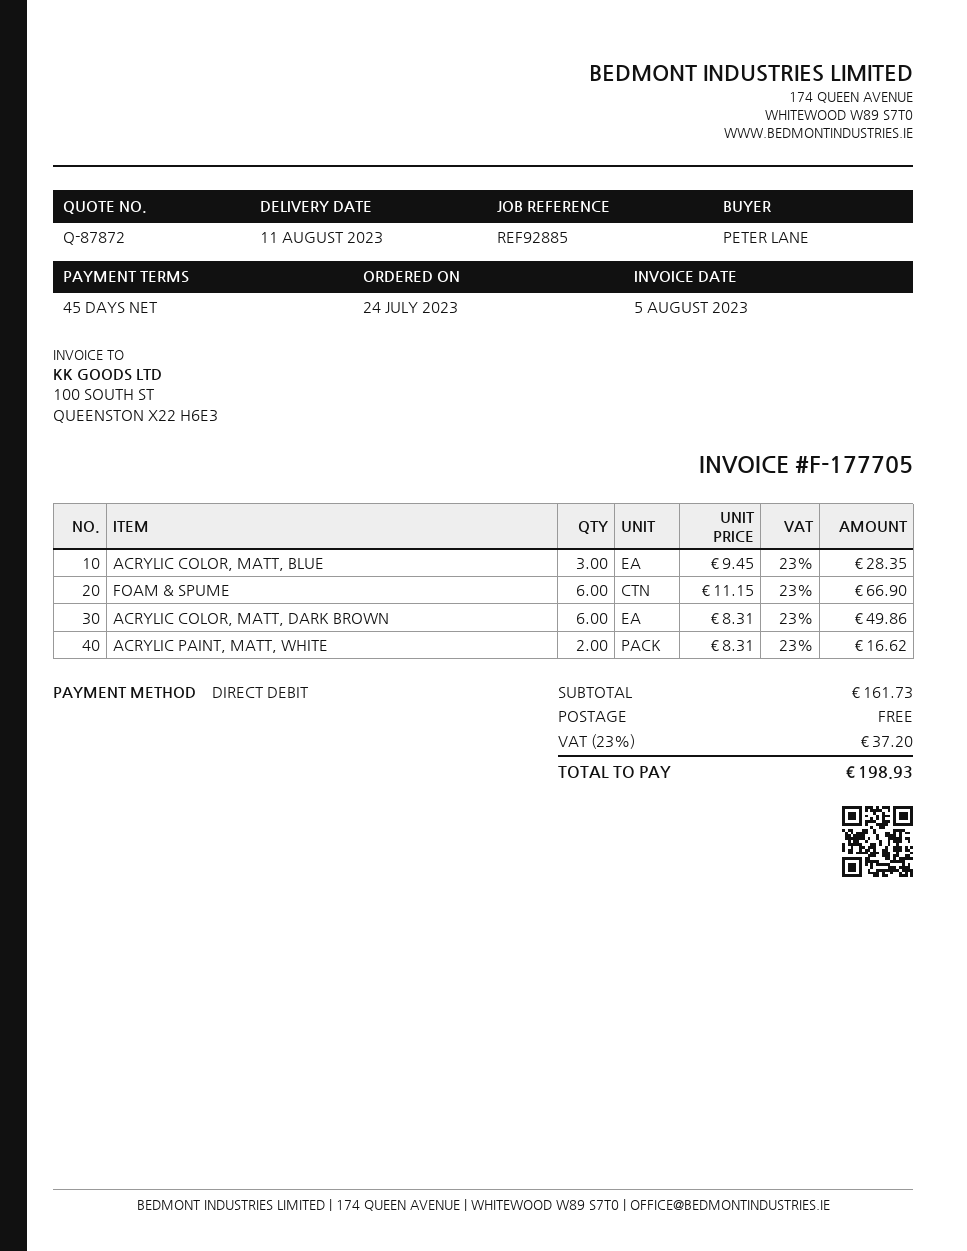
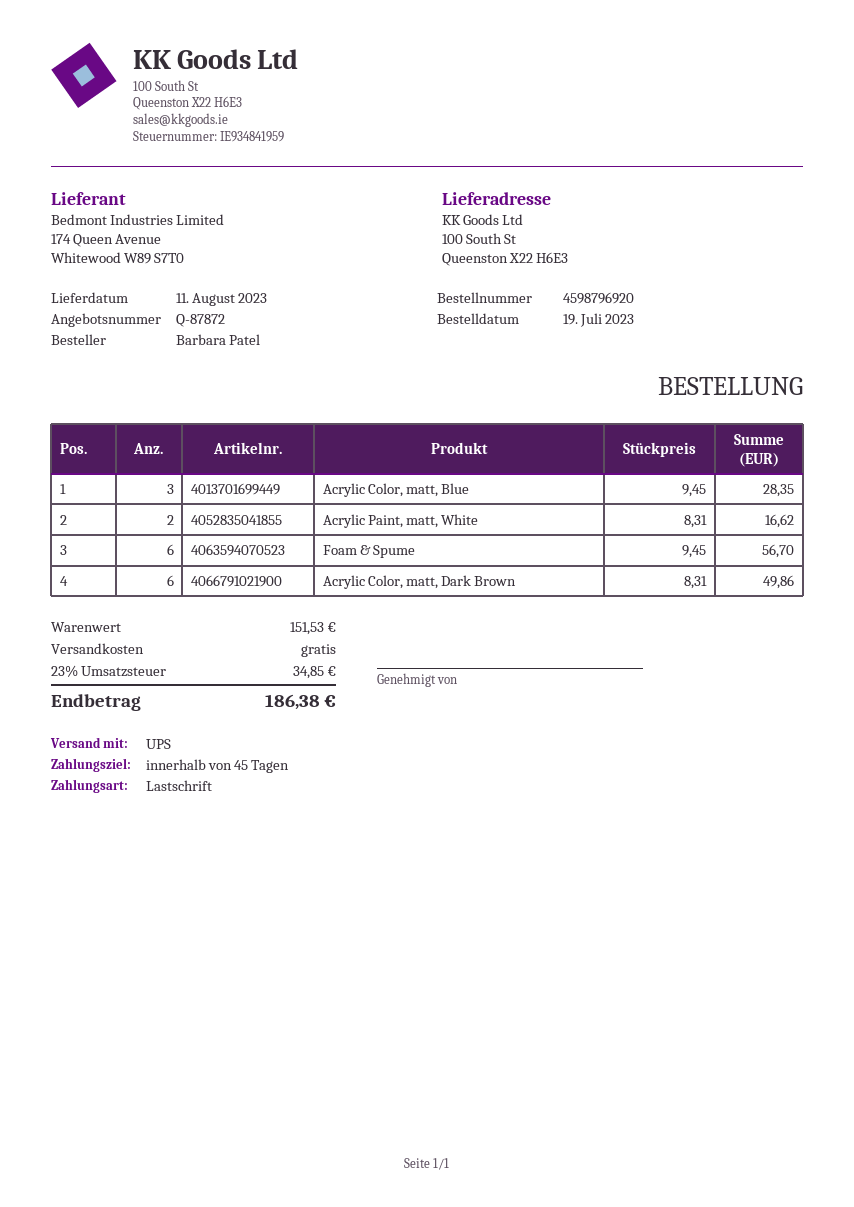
order date: 2023-07-24 -> 2023-07-19
ordered by: PETER LANE -> Barbara Patel
FOAM & SPUME: 6 x 11.15 = 66.90 -> 6 x 9.45 = 56.70
subtotal: 161.73 -> 151.53
tax: 23% = 37.20 -> 23% = 34.85
total: 198.93 -> 186.38

